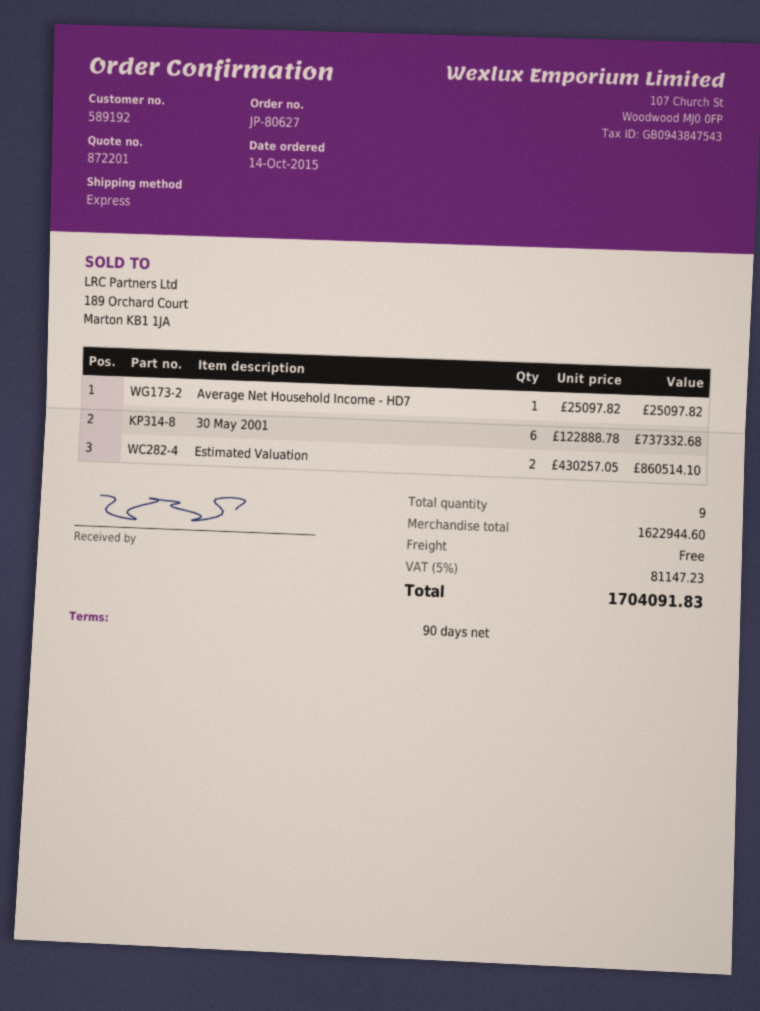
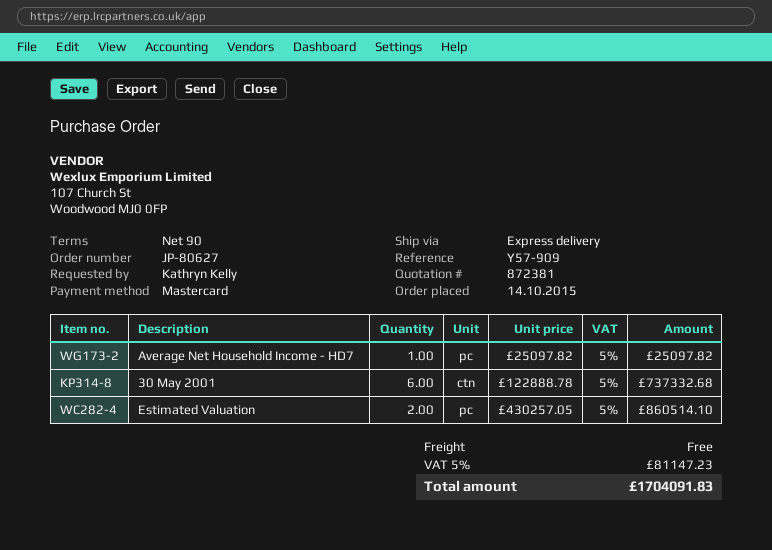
quote number: 872201 -> 872381

